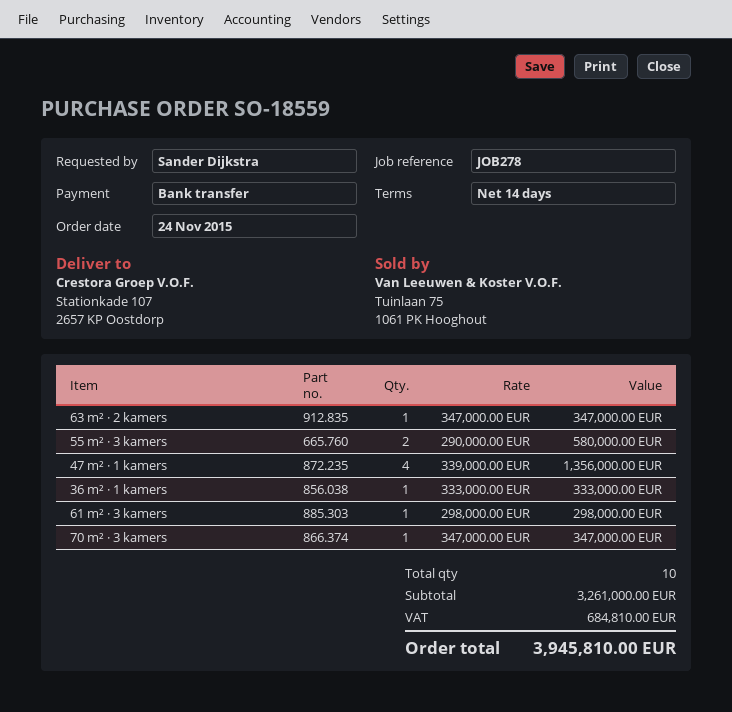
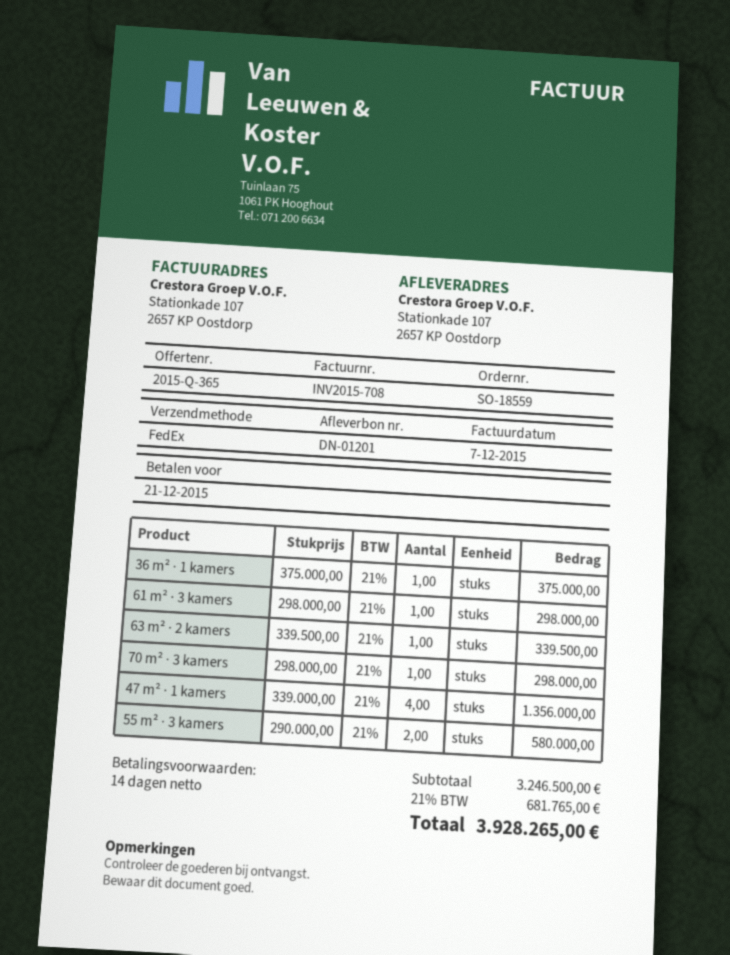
63 m² · 2 kamers: 1 x 347000.00 = 347000.00 -> 1 x 339500.00 = 339500.00
36 m² · 1 kamers: 1 x 333000.00 = 333000.00 -> 1 x 375000.00 = 375000.00
70 m² · 3 kamers: 1 x 347000.00 = 347000.00 -> 1 x 298000.00 = 298000.00
subtotal: 3261000.00 -> 3246500.00
tax: 684810.00 -> 681765.00
total: 3945810.00 -> 3928265.00

